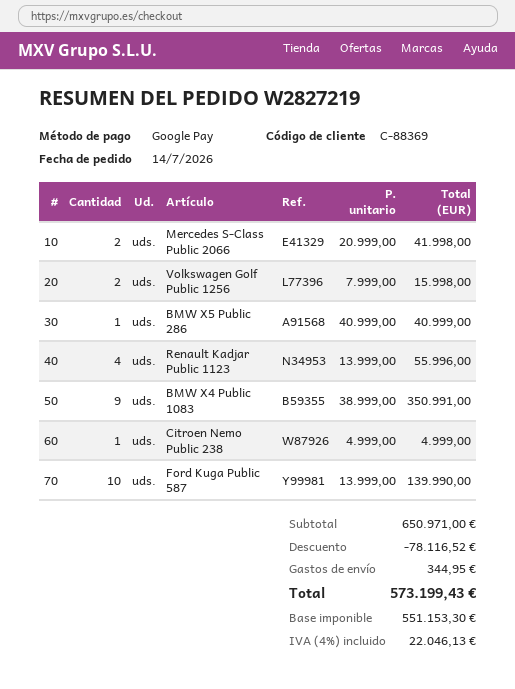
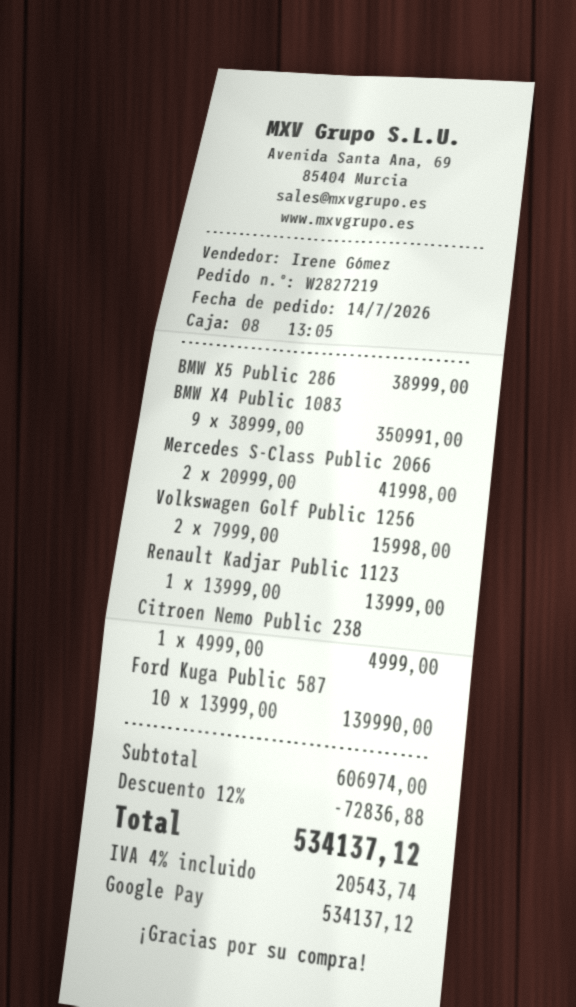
BMW X5 Public 286: 1 x 40999.00 = 40999.00 -> 1 x 38999.00 = 38999.00
Renault Kadjar Public 1123: 4 x 13999.00 = 55996.00 -> 1 x 13999.00 = 13999.00
subtotal: 650971.00 -> 606974.00
discount: 78116.52 -> 72836.88
shipping: 344.95 -> none
tax: 4% = 22046.13 -> 4% = 20543.74
total: 573199.43 -> 534137.12

